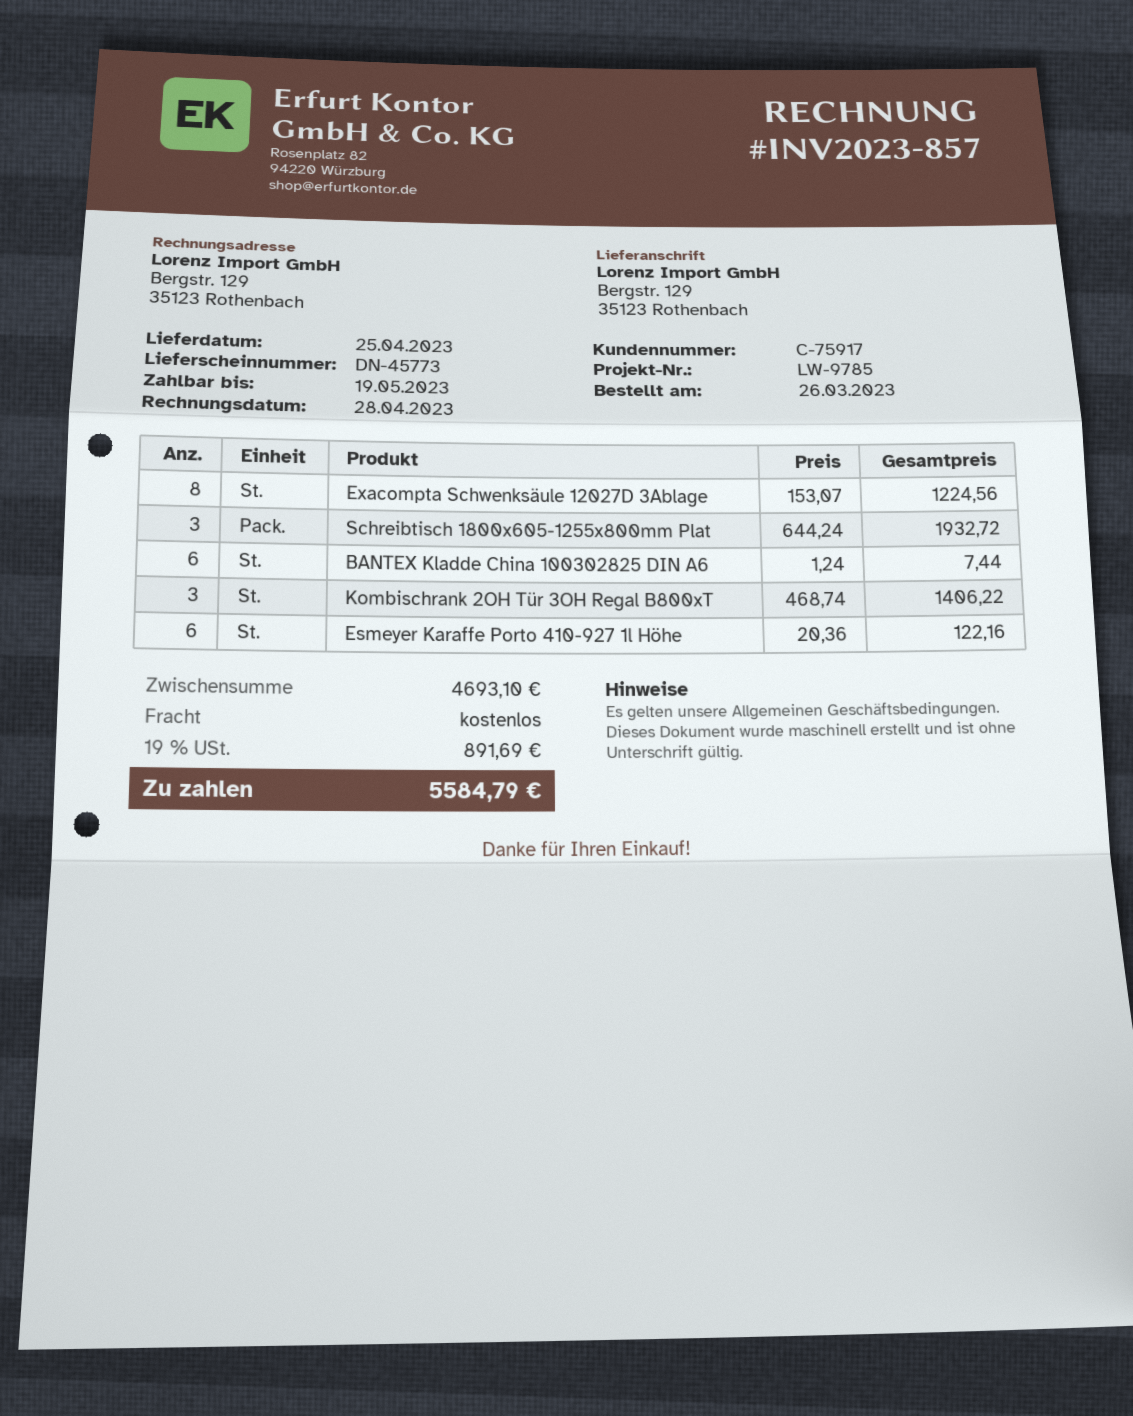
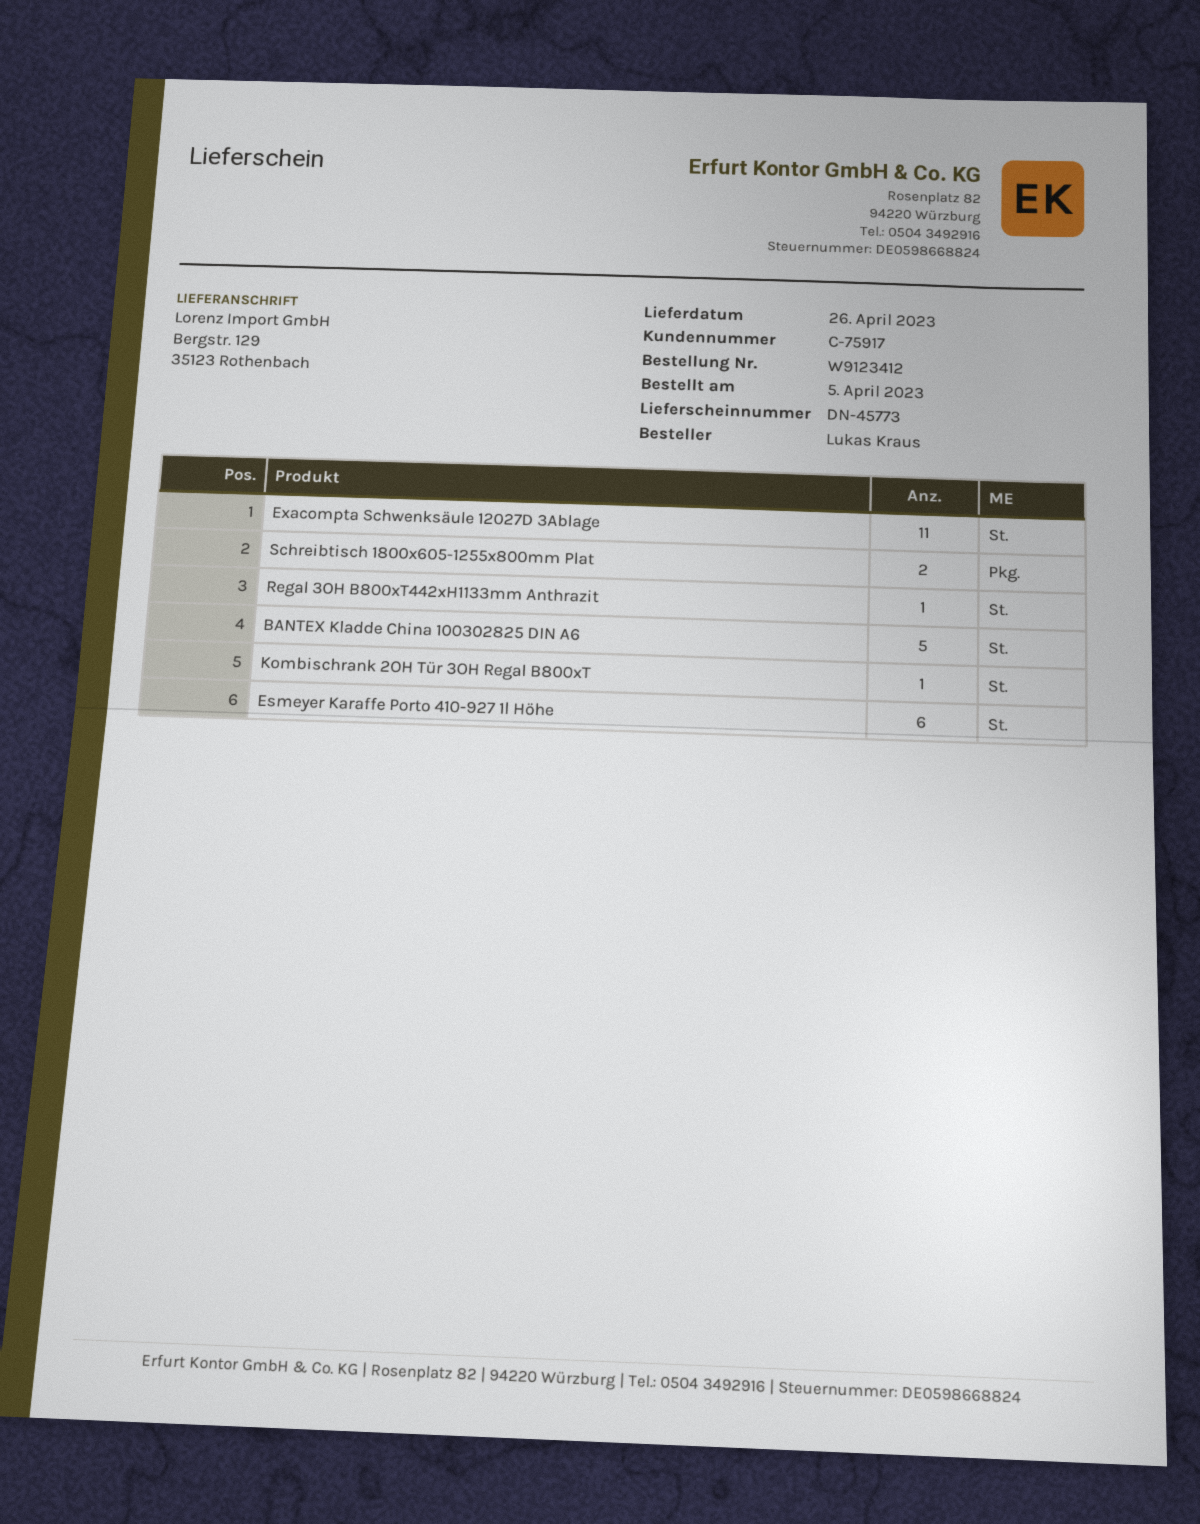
order date: 2023-03-26 -> 2023-04-05
delivery date: 2023-04-25 -> 2023-04-26
Exacompta Schwenksäule 12027D 3Ablage: 8 -> 11
Schreibtisch 1800x605-1255x800mm Plat: 3 -> 2
BANTEX Kladde China 100302825 DIN A6: 6 -> 5
Kombischrank 2OH Tür 3OH Regal B800xT: 3 -> 1
Regal 3OH B800xT442xH1133mm Anthrazit: none -> 1

